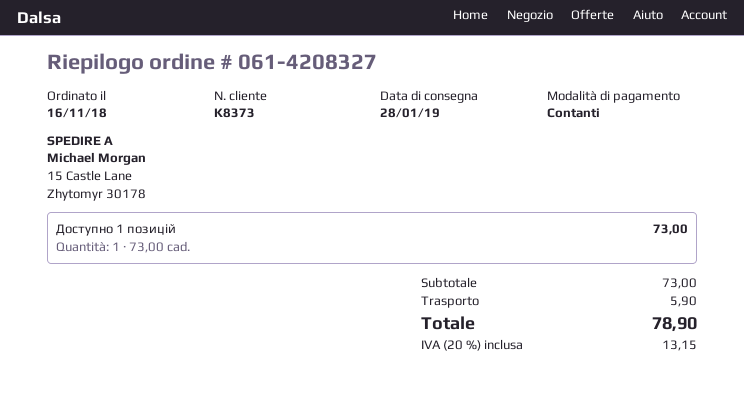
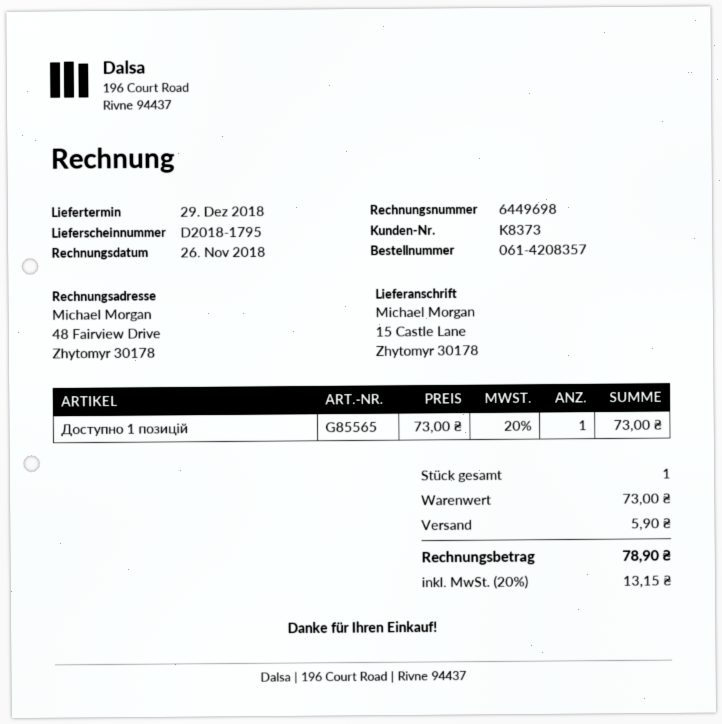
order number: 061-4208327 -> 061-4208357
delivery date: 2019-01-28 -> 2018-12-29

